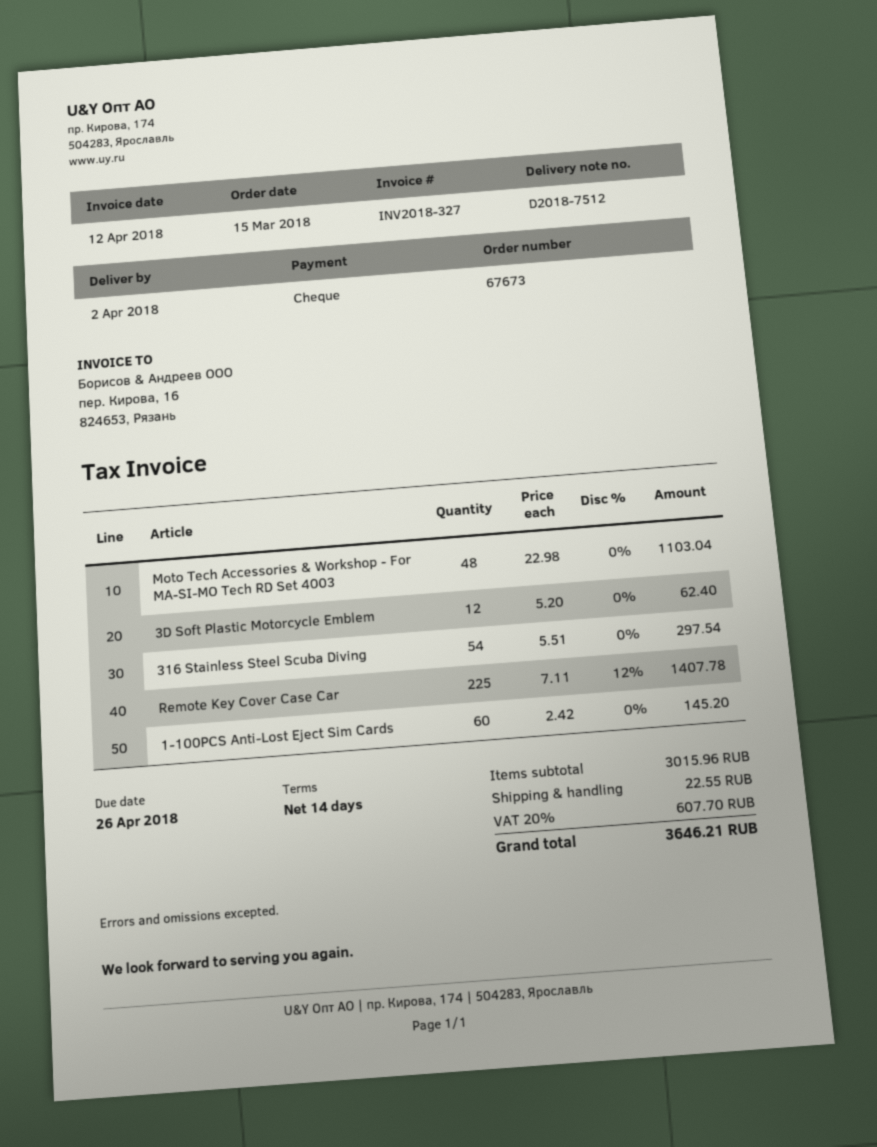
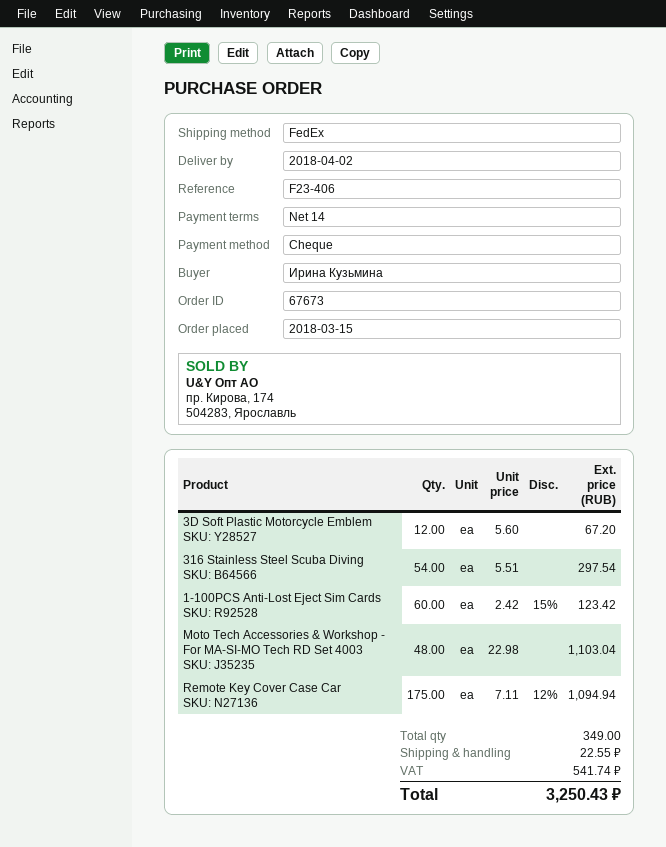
3D Soft Plastic Motorcycle Emblem: 12 x 5.20 = 62.40 -> 12 x 5.60 = 67.20
Remote Key Cover Case Car: 225 x 7.11 - 12% = 1407.78 -> 175 x 7.11 - 12% = 1094.94
1-100PCS Anti-Lost Eject Sim Cards: 60 x 2.42 = 145.20 -> 60 x 2.42 - 15% = 123.42
tax: 607.70 -> 541.74
total: 3646.21 -> 3250.43

